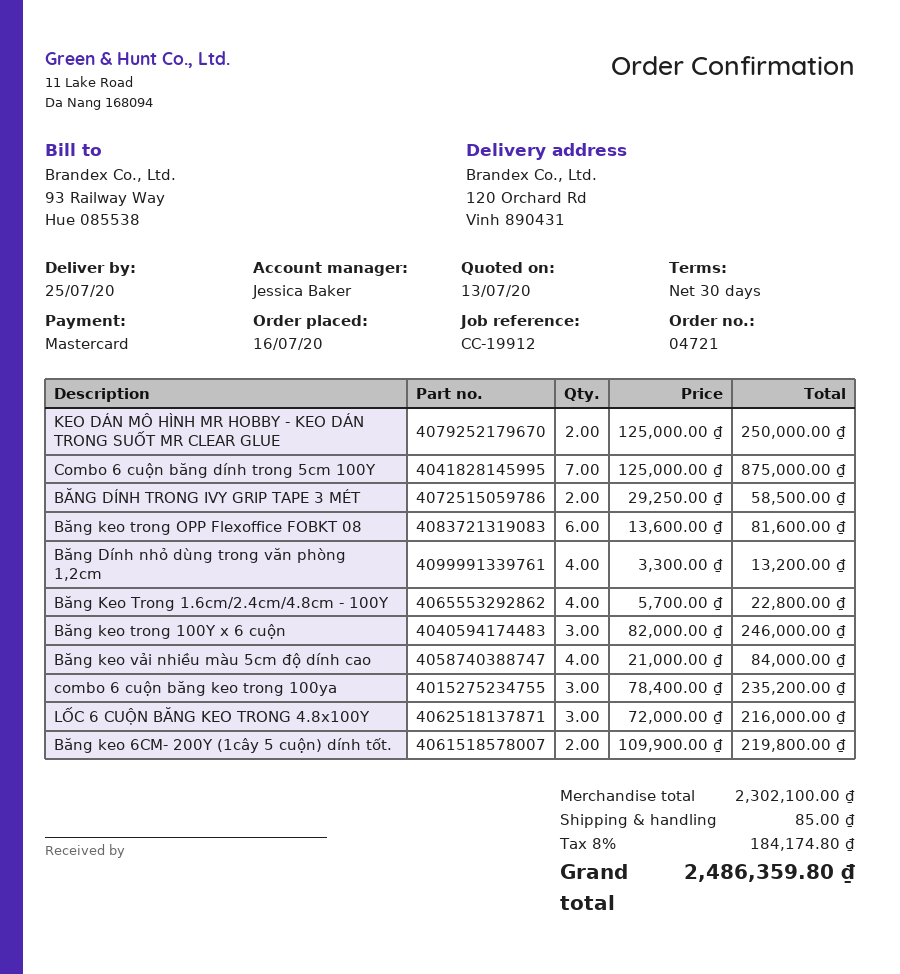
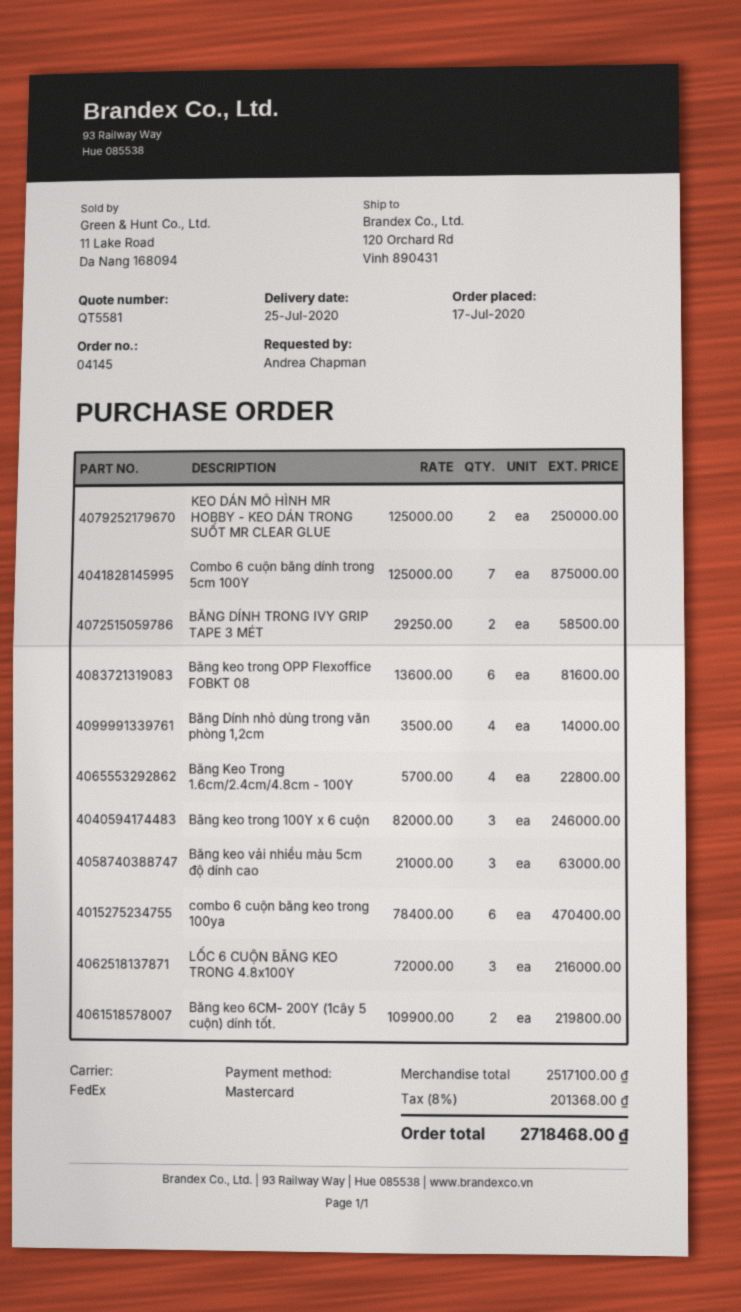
order number: 04721 -> 04145
order date: 2020-07-16 -> 2020-07-17
Băng Dính nhỏ dùng trong văn phòng 1,2cm: 4 x 3300.00 = 13200.00 -> 4 x 3500.00 = 14000.00
Băng keo vải nhiều màu 5cm độ dính cao: 4 x 21000.00 = 84000.00 -> 3 x 21000.00 = 63000.00
combo 6 cuộn băng keo trong 100ya: 3 x 78400.00 = 235200.00 -> 6 x 78400.00 = 470400.00
subtotal: 2302100.00 -> 2517100.00
shipping: 85.00 -> none
tax: 8% = 184174.80 -> 8% = 201368.00
total: 2486359.80 -> 2718468.00

